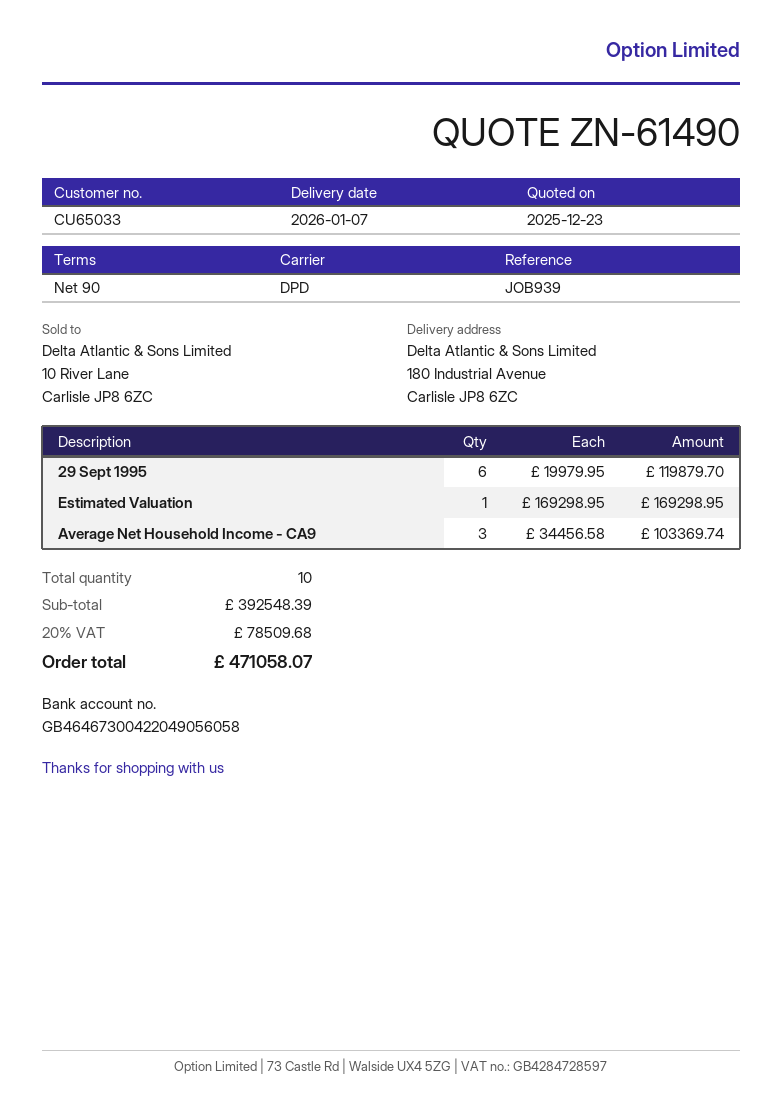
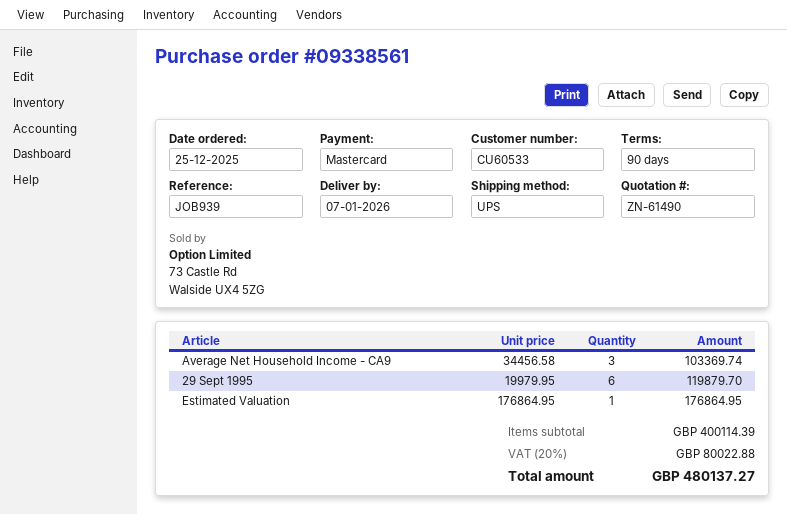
customer number: CU65033 -> CU60533
shipping method: DPD -> UPS
Estimated Valuation: 1 x 169298.95 = 169298.95 -> 1 x 176864.95 = 176864.95
subtotal: 392548.39 -> 400114.39
tax: 20% = 78509.68 -> 20% = 80022.88
total: 471058.07 -> 480137.27

